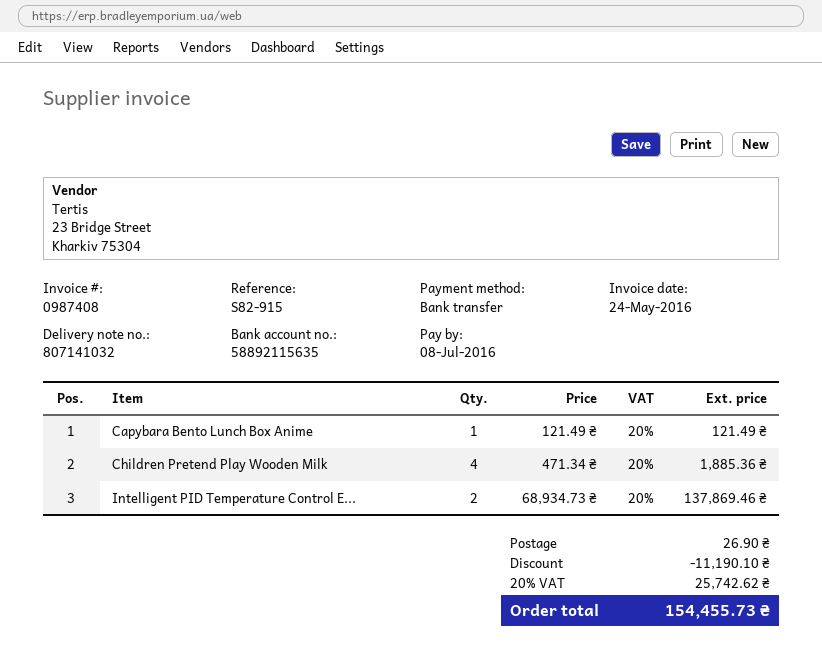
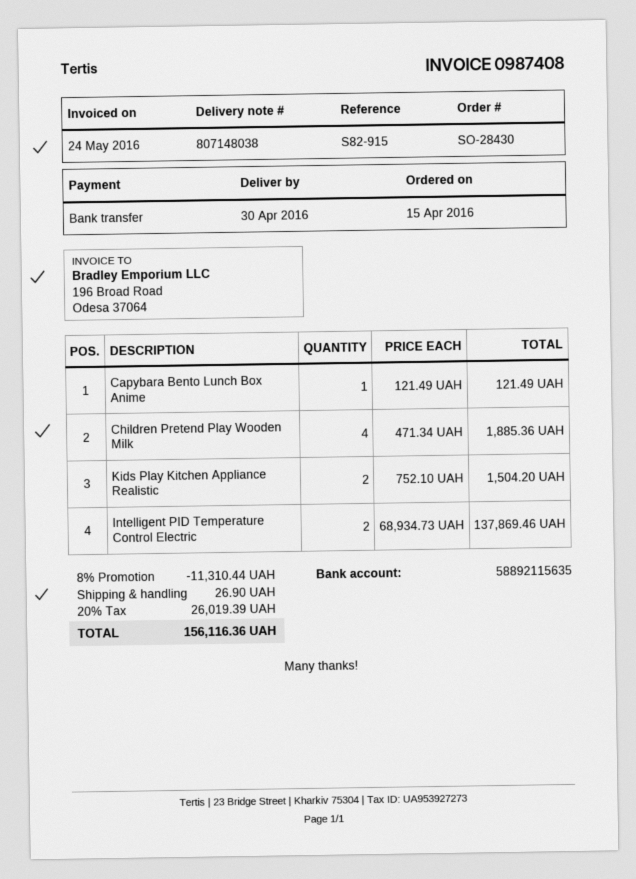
delivery note number: 807141032 -> 807148038
Kids Play Kitchen Appliance Realistic: none -> 2 x 752.10 = 1504.20
discount: 11190.10 -> 11310.44
tax: 20% = 25742.62 -> 20% = 26019.39
total: 154455.73 -> 156116.36

